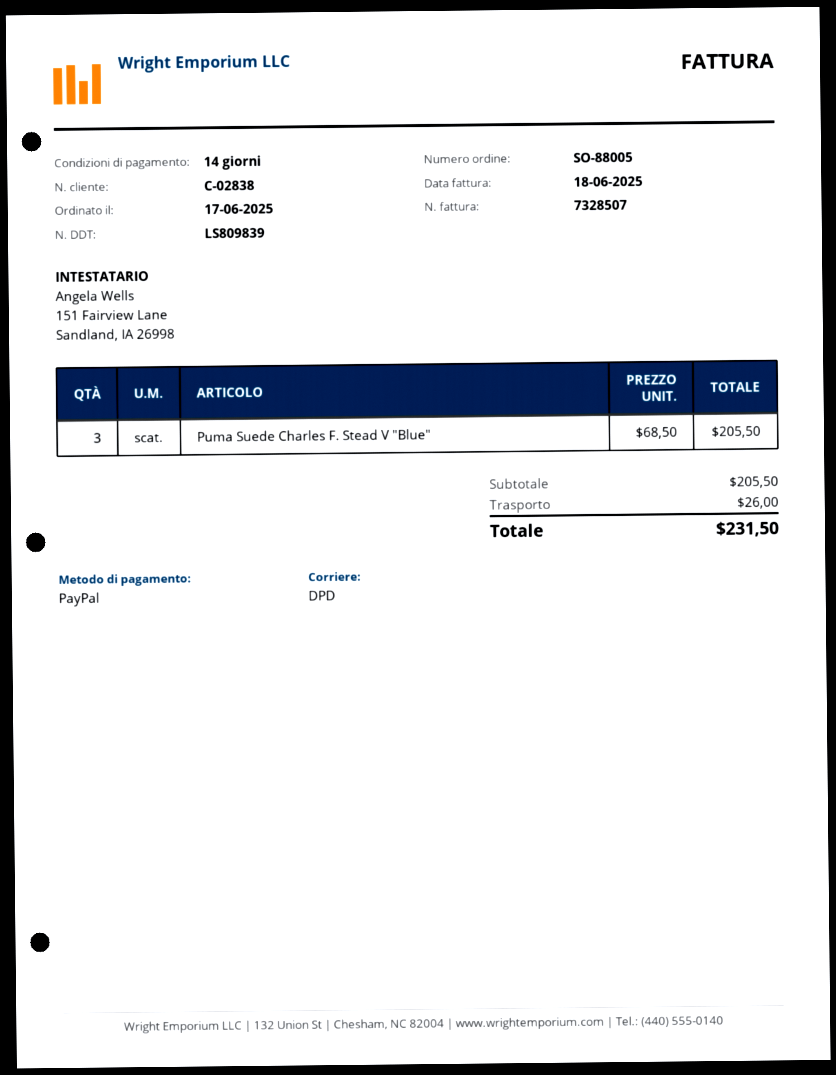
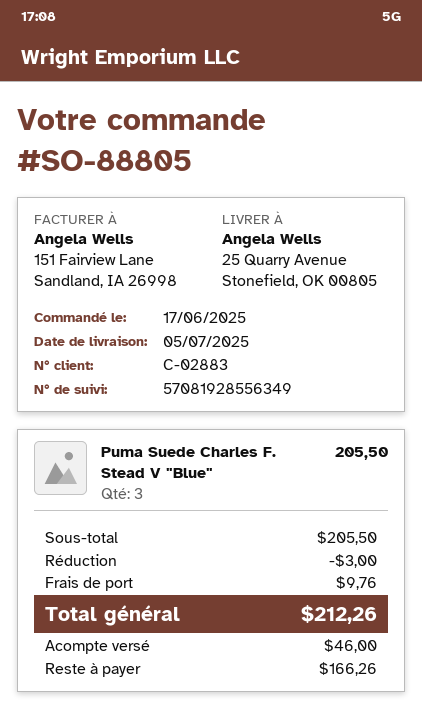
order number: SO-88005 -> SO-88805
customer number: C-02838 -> C-02883
discount: none -> 3.00
shipping: 26.00 -> 9.76
total: 231.50 -> 212.26

